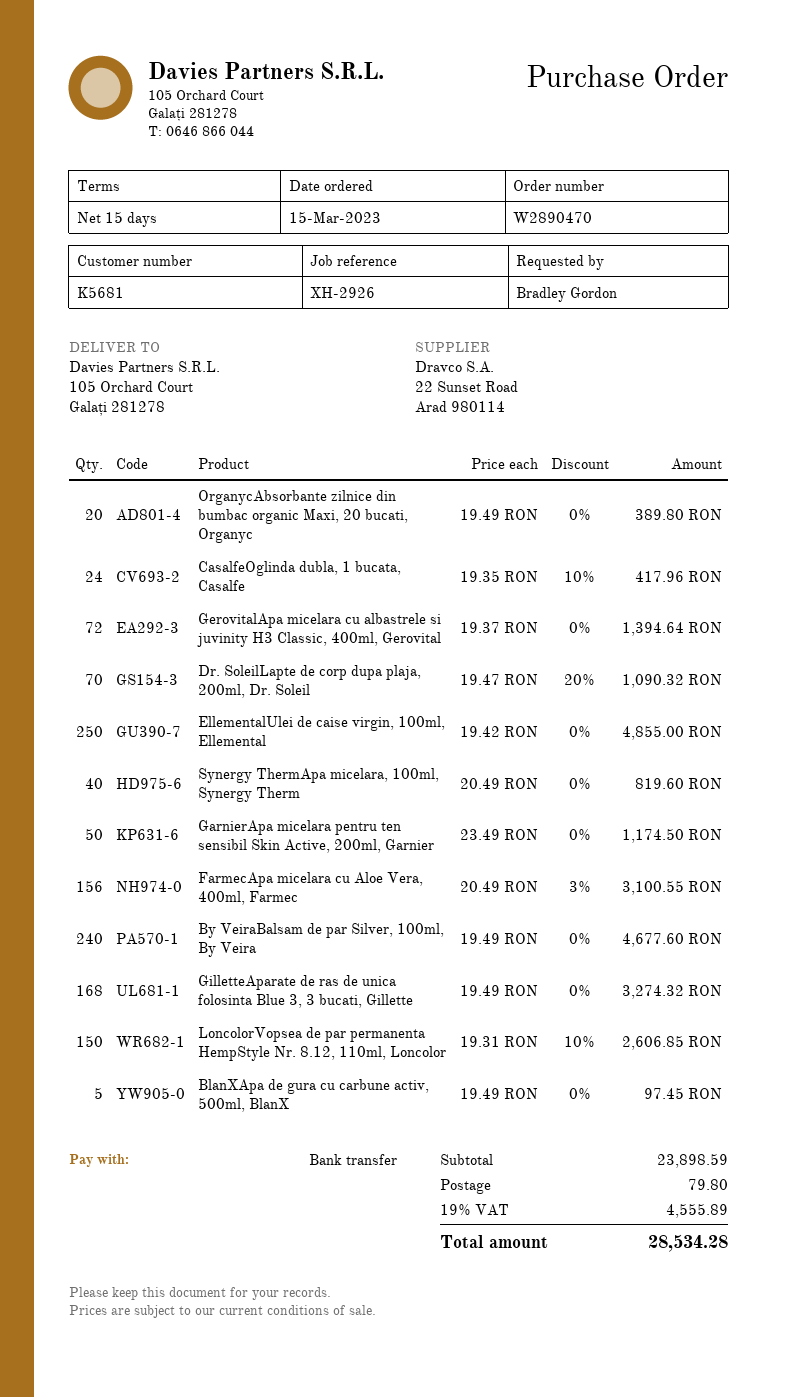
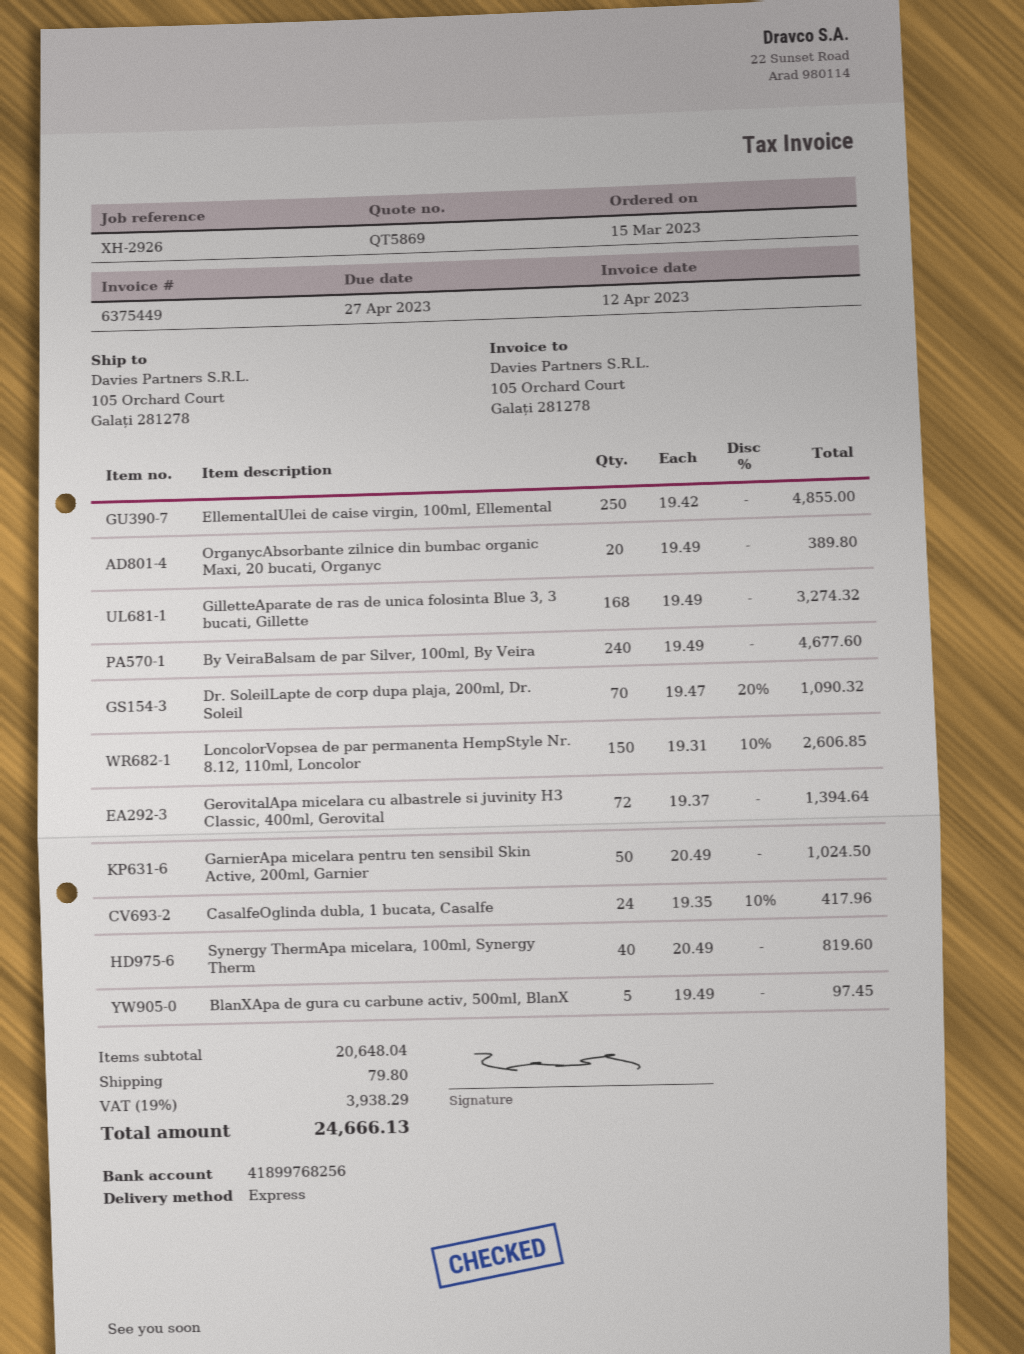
GarnierApa micelara pentru ten sensibil Skin Active, 200ml, Garnier: 50 x 23.49 = 1174.50 -> 50 x 20.49 = 1024.50
FarmecApa micelara cu Aloe Vera, 400ml, Farmec: 156 x 20.49 - 3% = 3100.55 -> none
subtotal: 23898.59 -> 20648.04
tax: 19% = 4555.89 -> 19% = 3938.29
total: 28534.28 -> 24666.13

